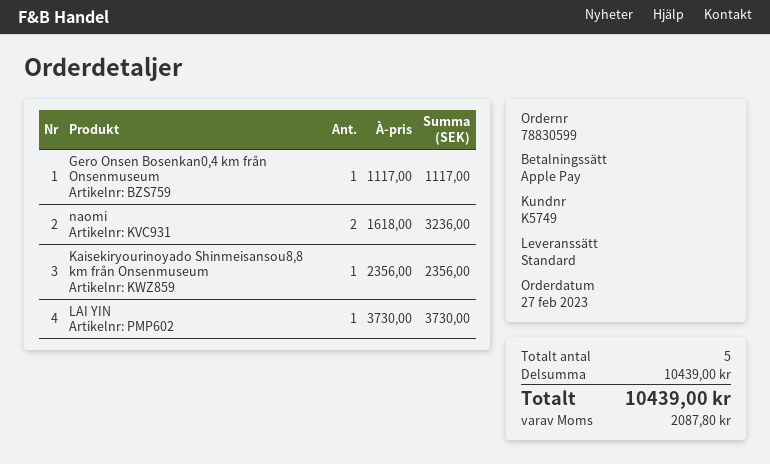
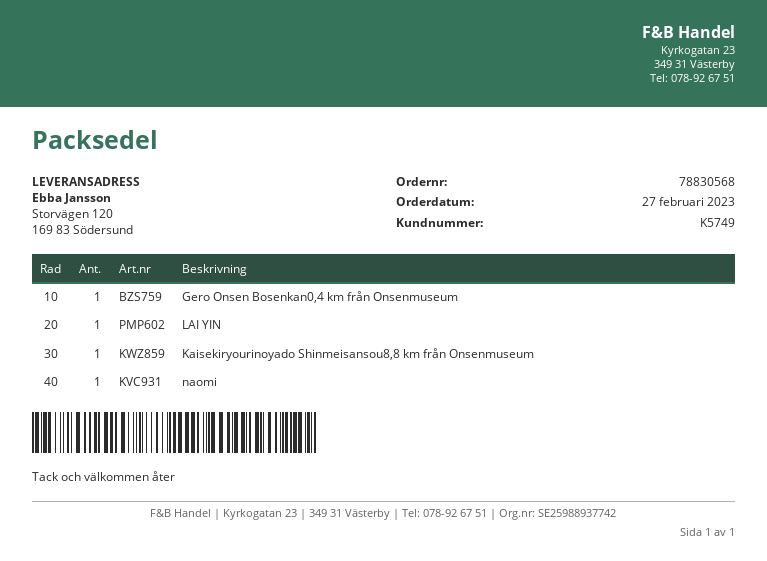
order number: 78830599 -> 78830568
naomi: 2 -> 1

